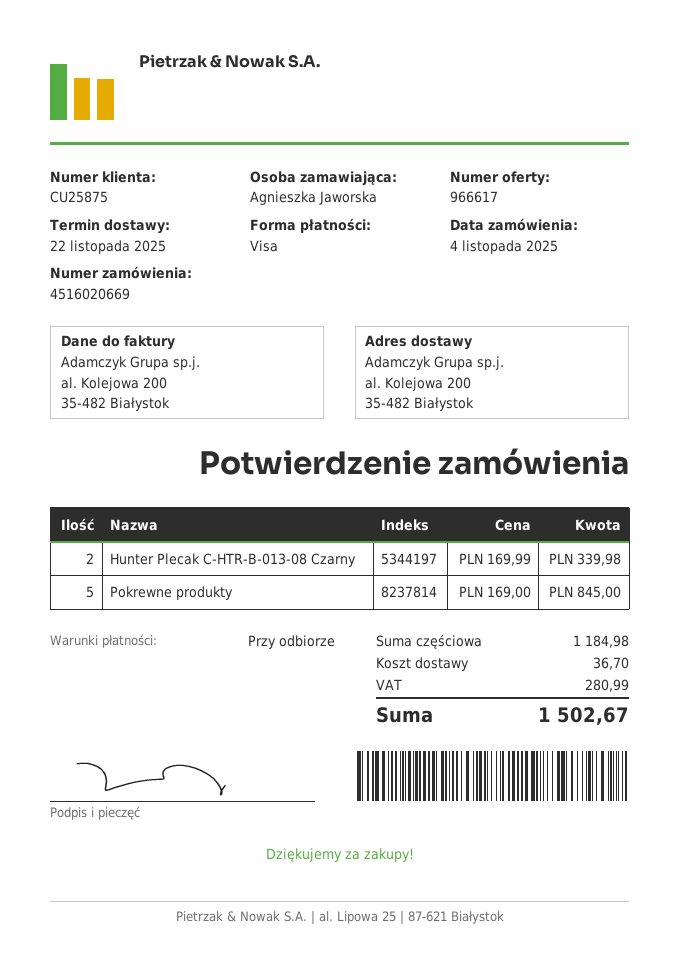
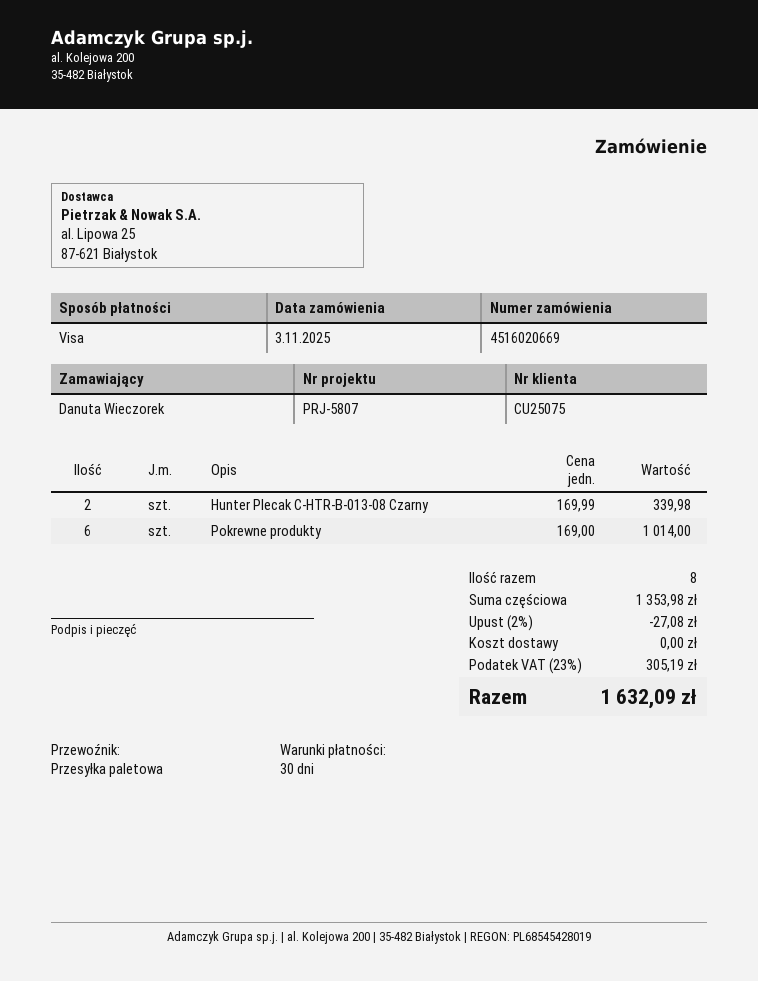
order date: 2025-11-04 -> 2025-11-03
payment terms: on receipt -> 30 days
customer number: CU25875 -> CU25075
ordered by: Agnieszka Jaworska -> Danuta Wieczorek
Pokrewne produkty: 5 x 169.00 = 845.00 -> 6 x 169.00 = 1014.00
subtotal: 1184.98 -> 1353.98
discount: none -> 2% = 27.08
shipping: 36.70 -> 0.00
tax: 280.99 -> 305.19
total: 1502.67 -> 1632.09

